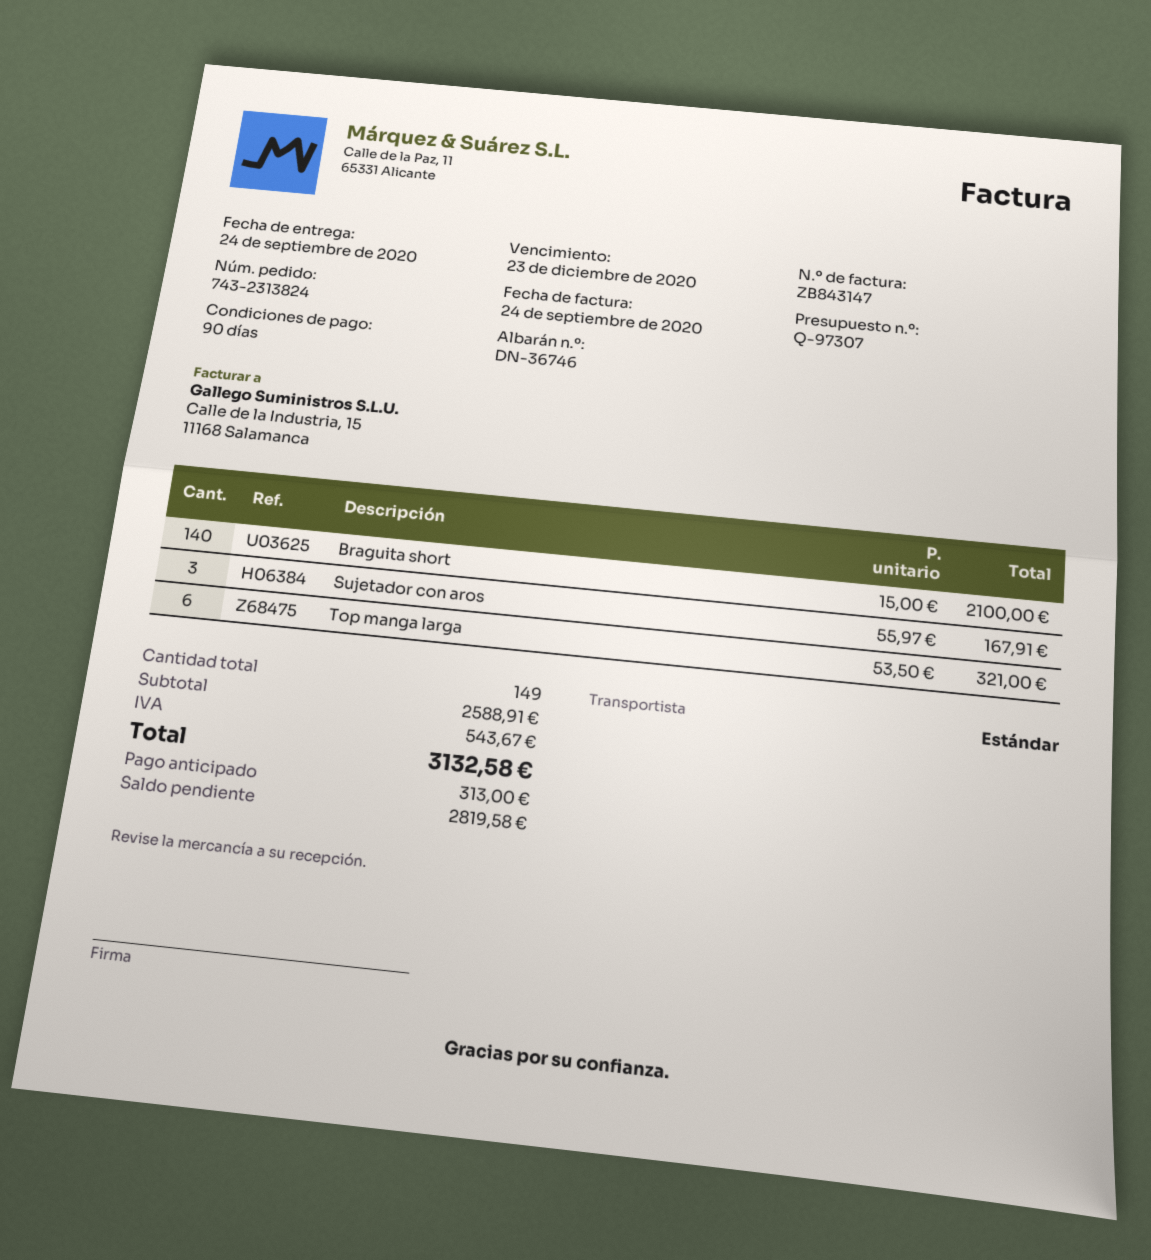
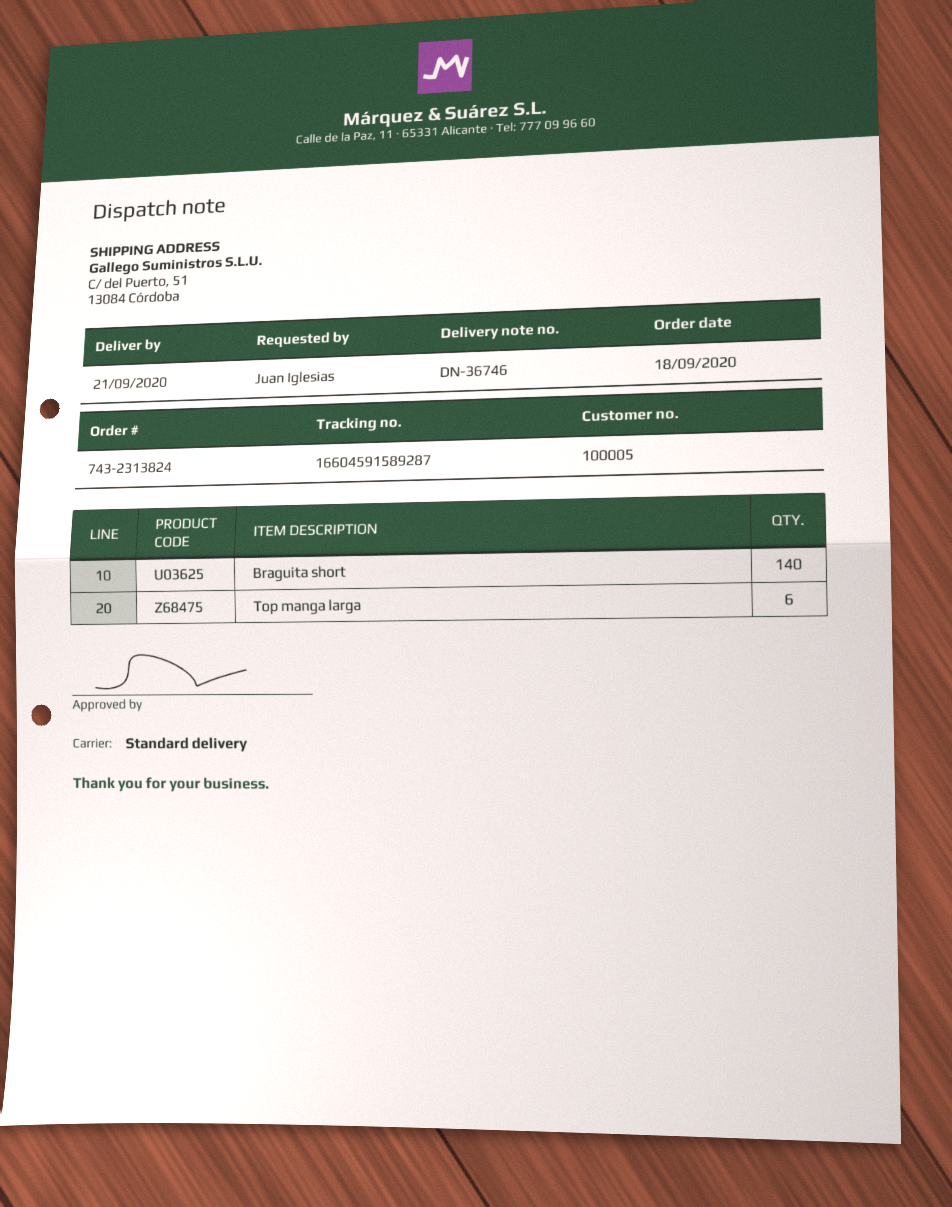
delivery date: 2020-09-24 -> 2020-09-21
Sujetador con aros: 3 -> none

